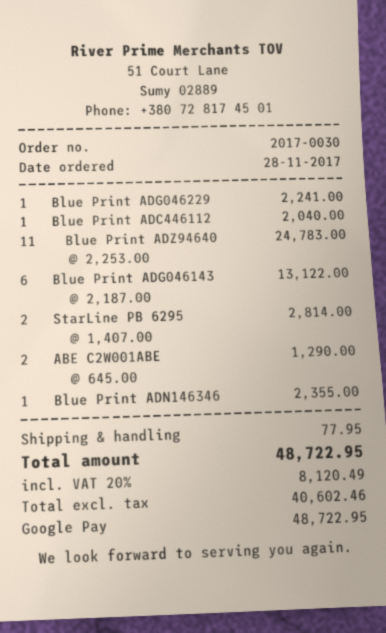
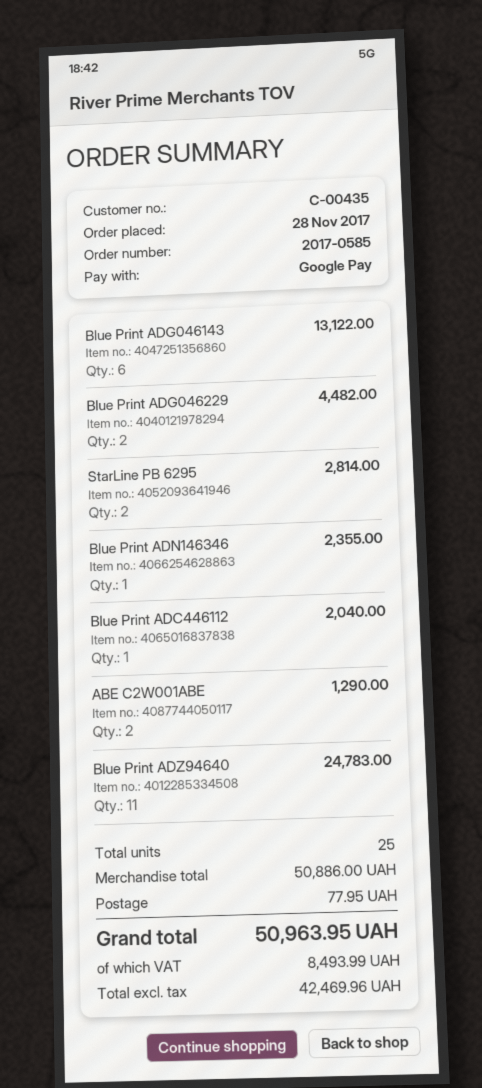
order number: 2017-0030 -> 2017-0585
Blue Print ADG046229: 1 for 2241.00 -> 2 for 4482.00
net: 40602.46 -> 42469.96
tax: 8120.49 -> 8493.99
total: 48722.95 -> 50963.95

